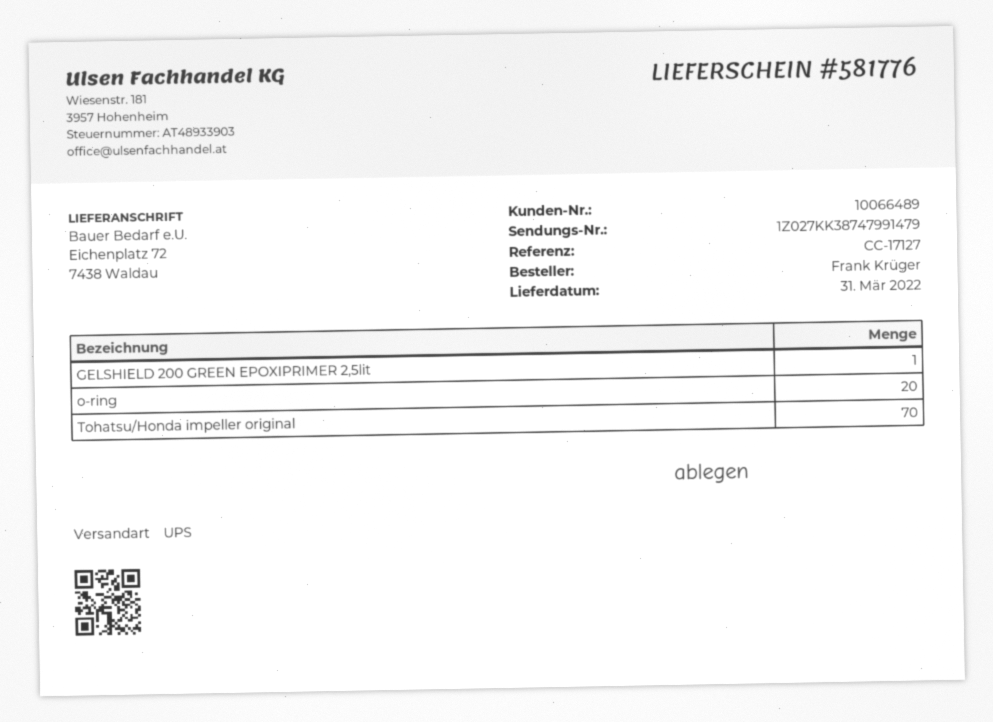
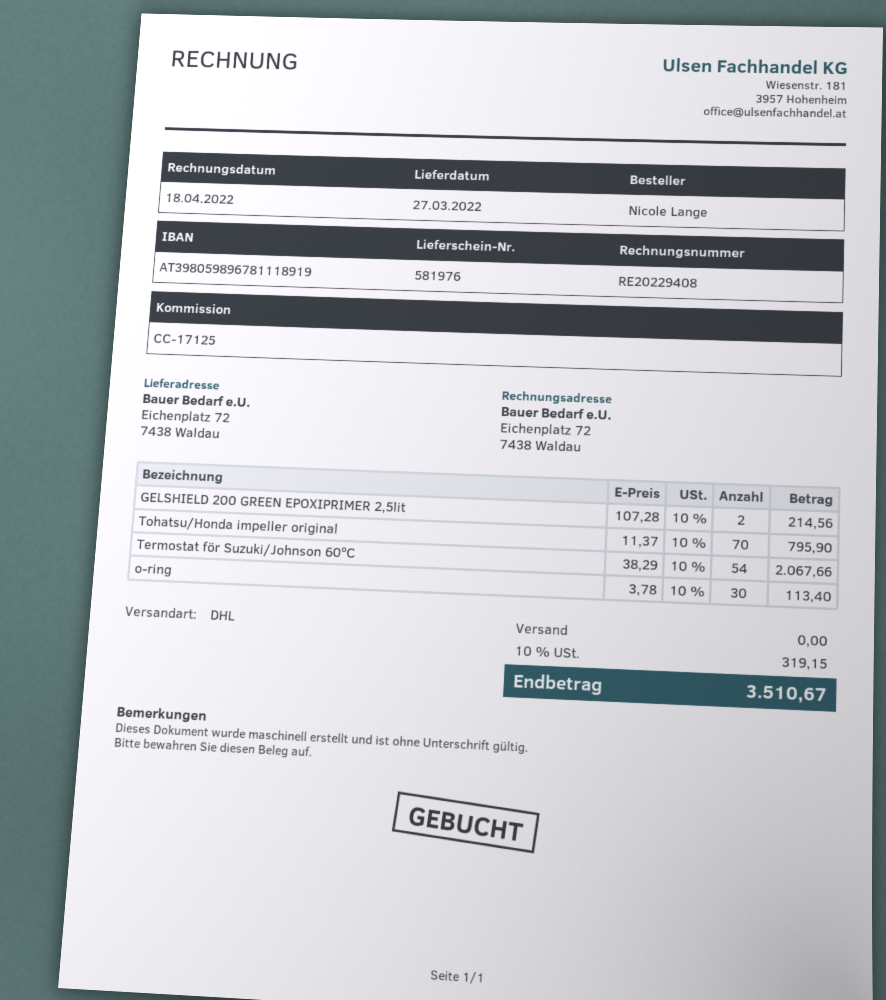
delivery note number: 581776 -> 581976
delivery date: 2022-03-31 -> 2022-03-27
reference: CC-17127 -> CC-17125
ordered by: Frank Krüger -> Nicole Lange
shipping method: UPS -> DHL
GELSHIELD 200 GREEN EPOXIPRIMER 2,5lit: 1 -> 2
o-ring: 20 -> 30
Termostat för Suzuki/Johnson 60ºC: none -> 54

